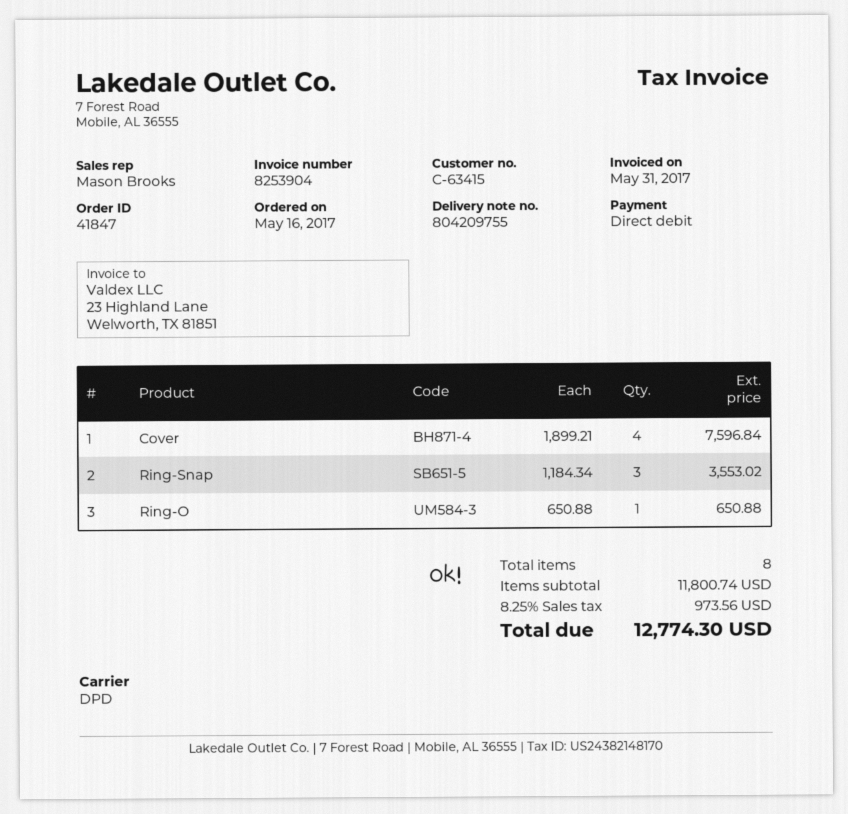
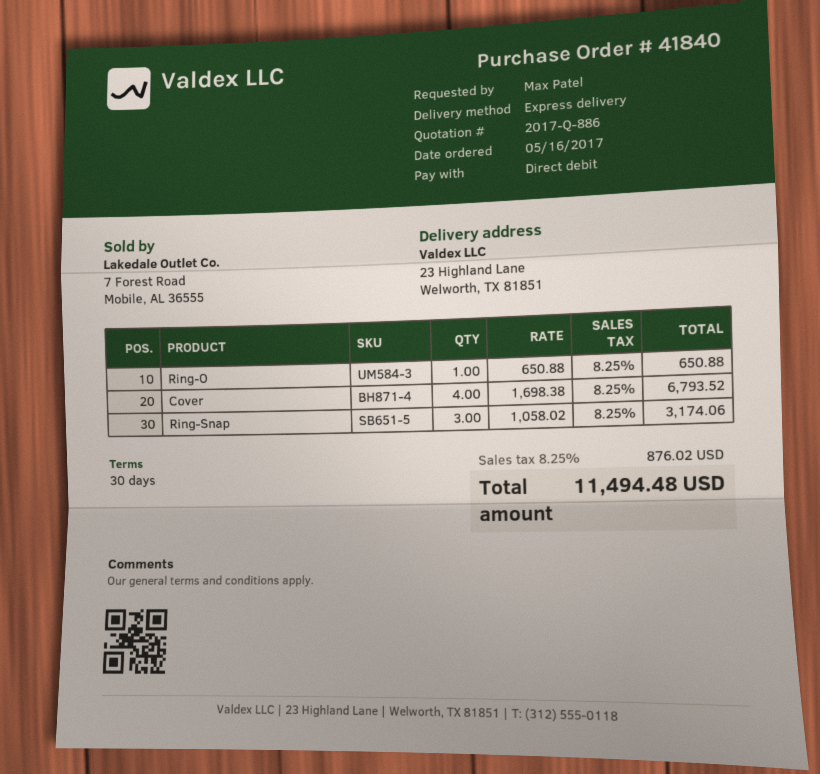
order number: 41847 -> 41840
shipping method: DPD -> express
Cover: 4 x 1899.21 = 7596.84 -> 4 x 1698.38 = 6793.52
Ring-Snap: 3 x 1184.34 = 3553.02 -> 3 x 1058.02 = 3174.06
tax: 8.25% = 973.56 -> 8.25% = 876.02
total: 12774.30 -> 11494.48

